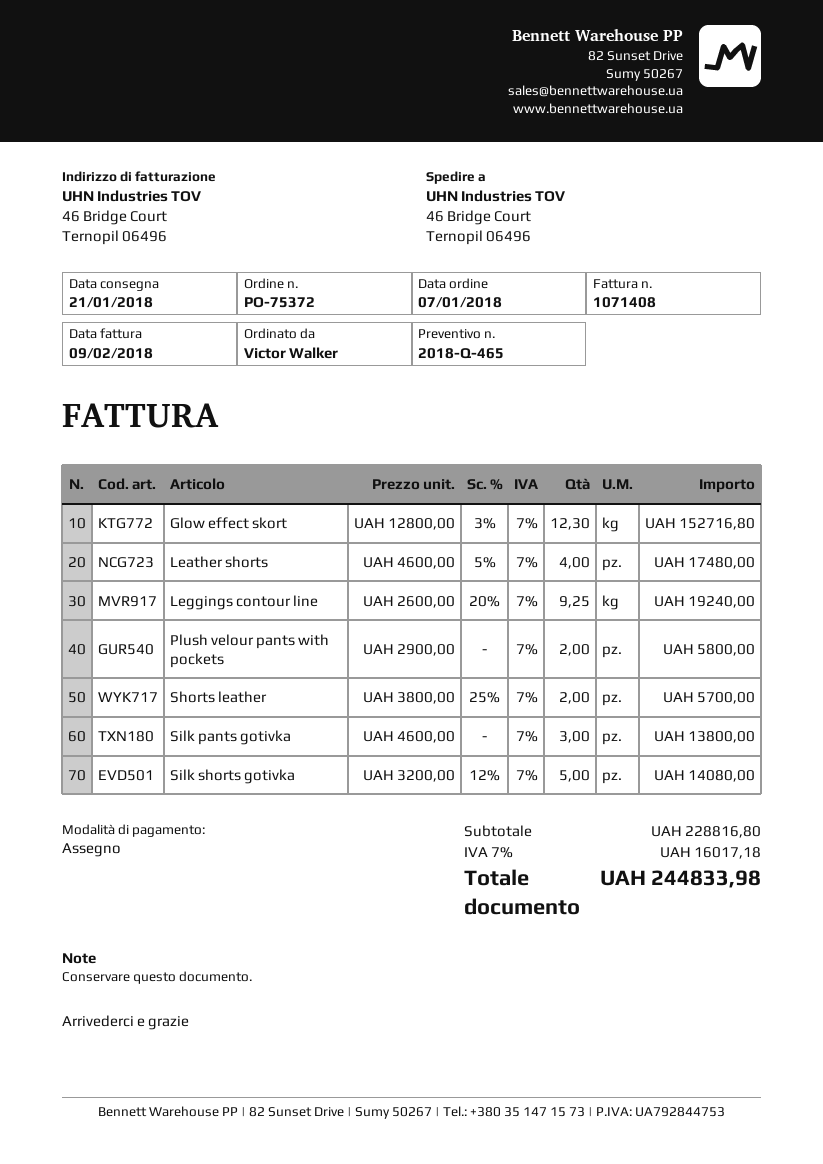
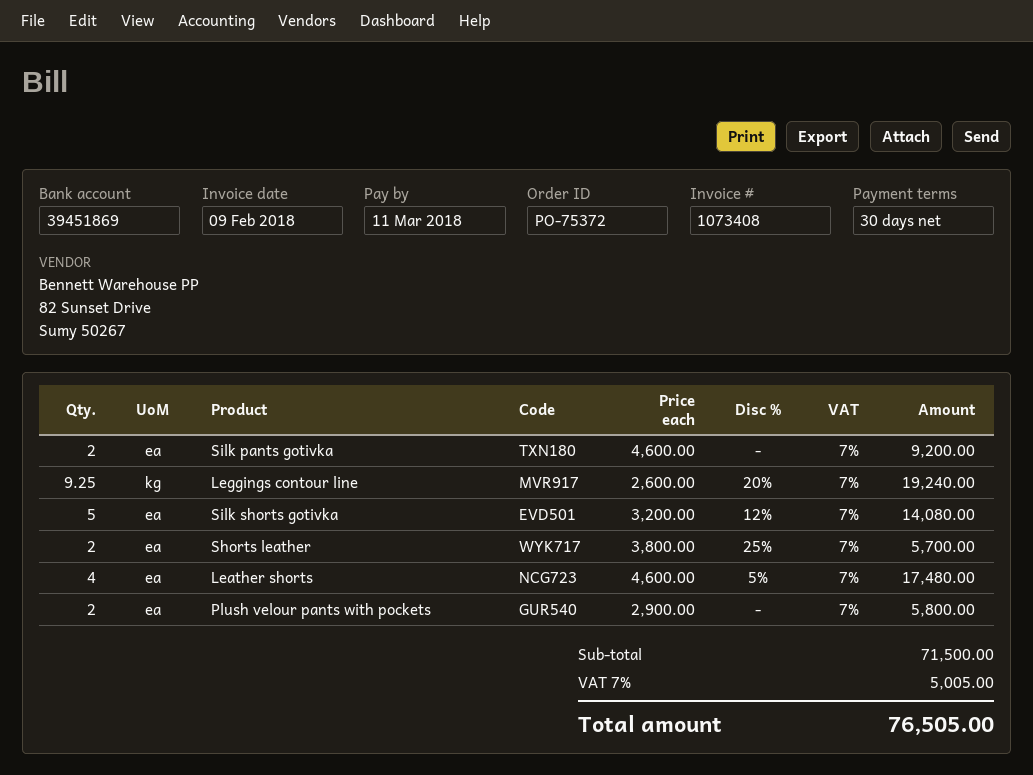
invoice number: 1071408 -> 1073408
Glow effect skort: 12.3 x 12800.00 - 3% = 152716.80 -> none
Silk pants gotivka: 3 x 4600.00 = 13800.00 -> 2 x 4600.00 = 9200.00
subtotal: 228816.80 -> 71500.00
tax: 7% = 16017.18 -> 7% = 5005.00
total: 244833.98 -> 76505.00

